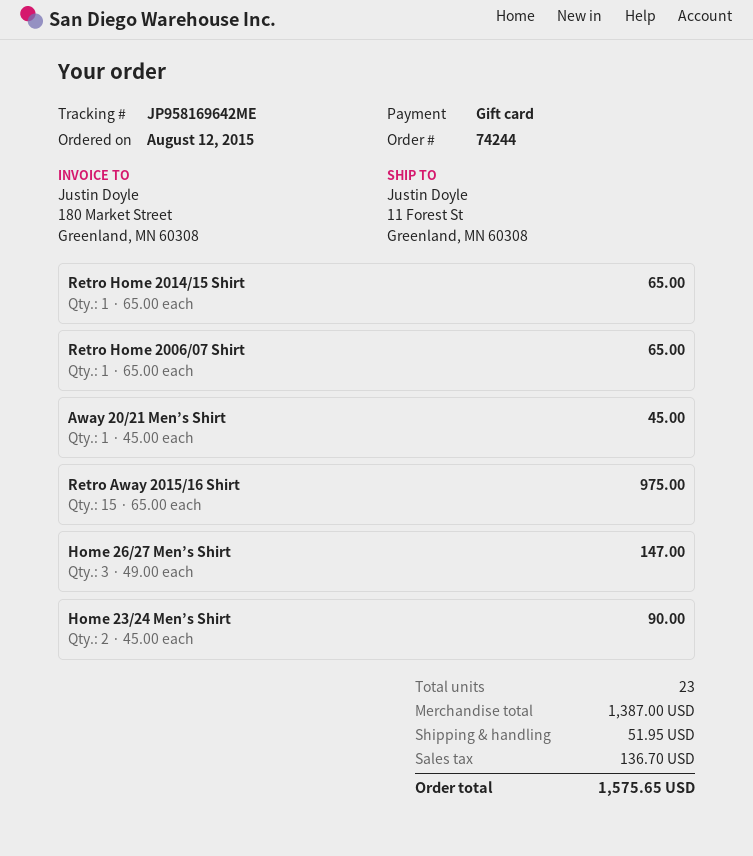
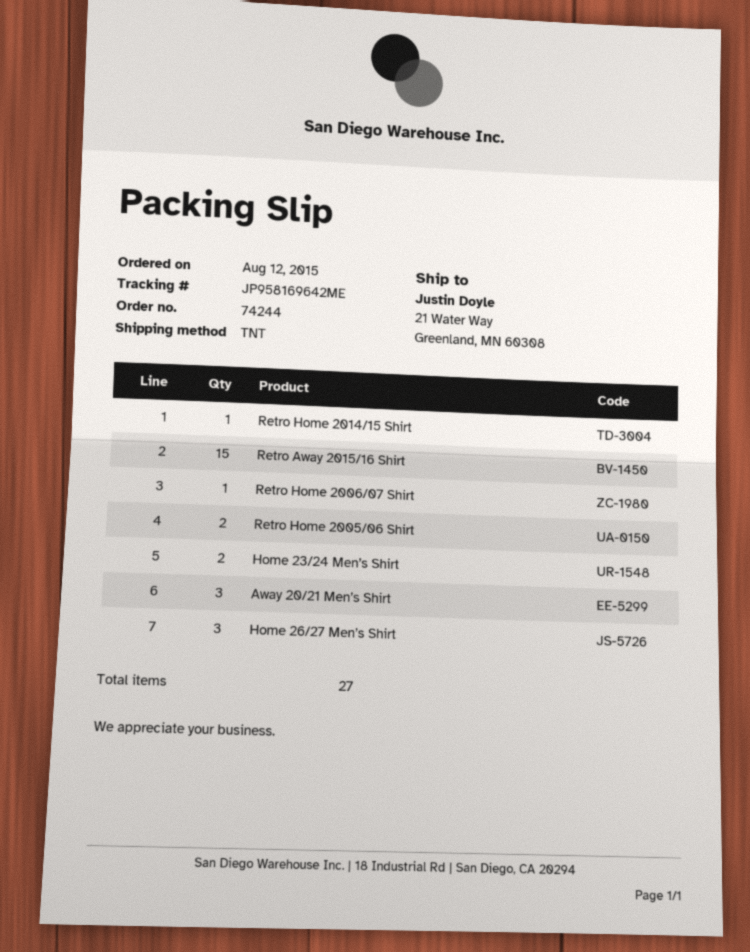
ship to: 11 Forest St, Greenland, MN 60308 -> 21 Water Way, Greenland, MN 60308
Away 20/21 Men’s Shirt: 1 -> 3
Retro Home 2005/06 Shirt: none -> 2
total quantity: 23 -> 27

